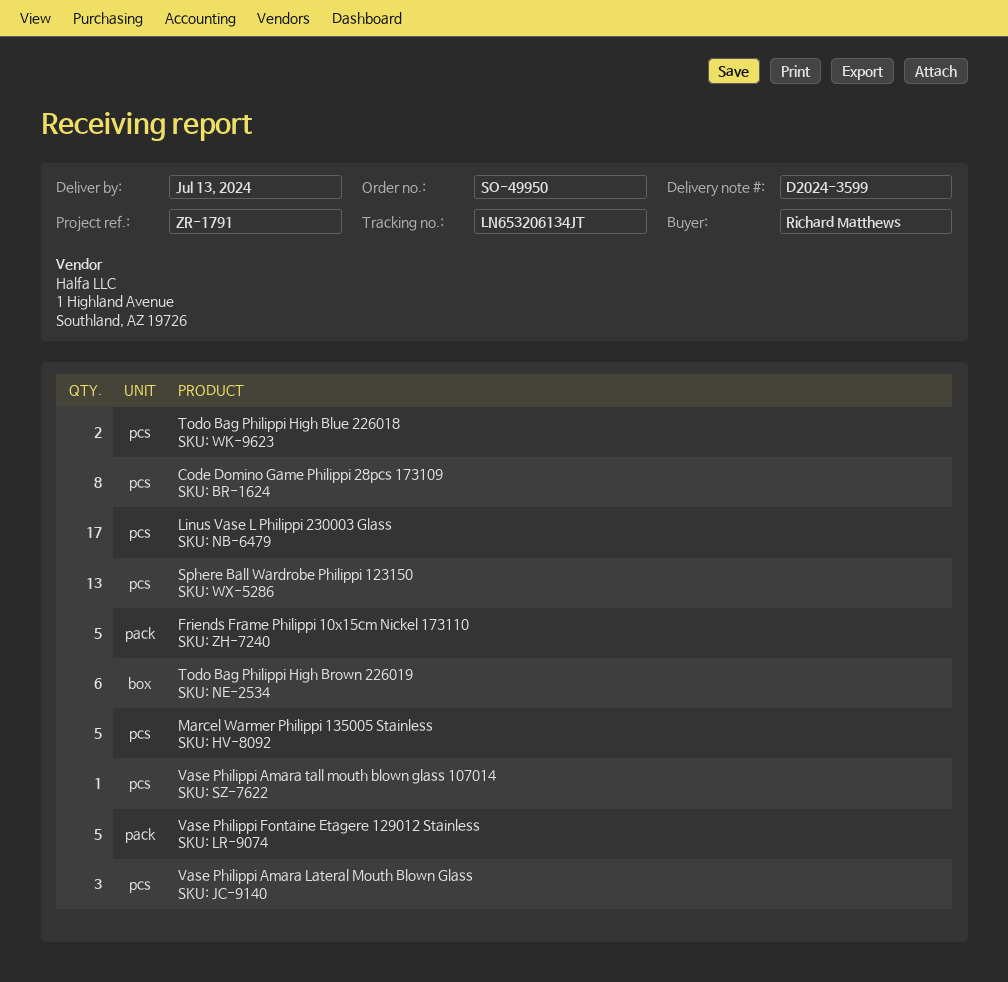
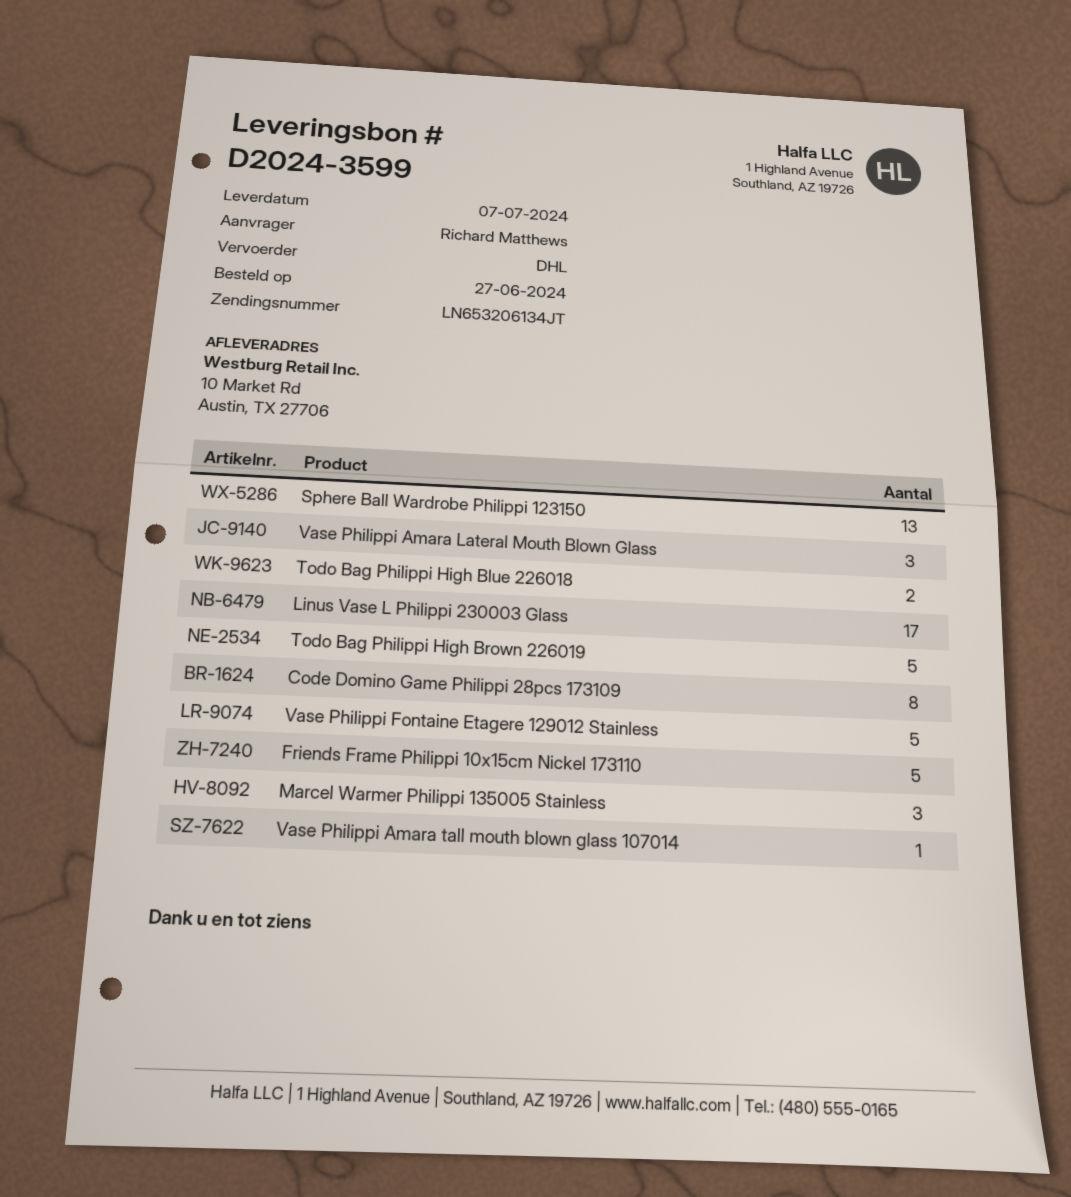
delivery date: 2024-07-13 -> 2024-07-07
Todo Bag Philippi High Brown 226019: 6 -> 5
Marcel Warmer Philippi 135005 Stainless: 5 -> 3

